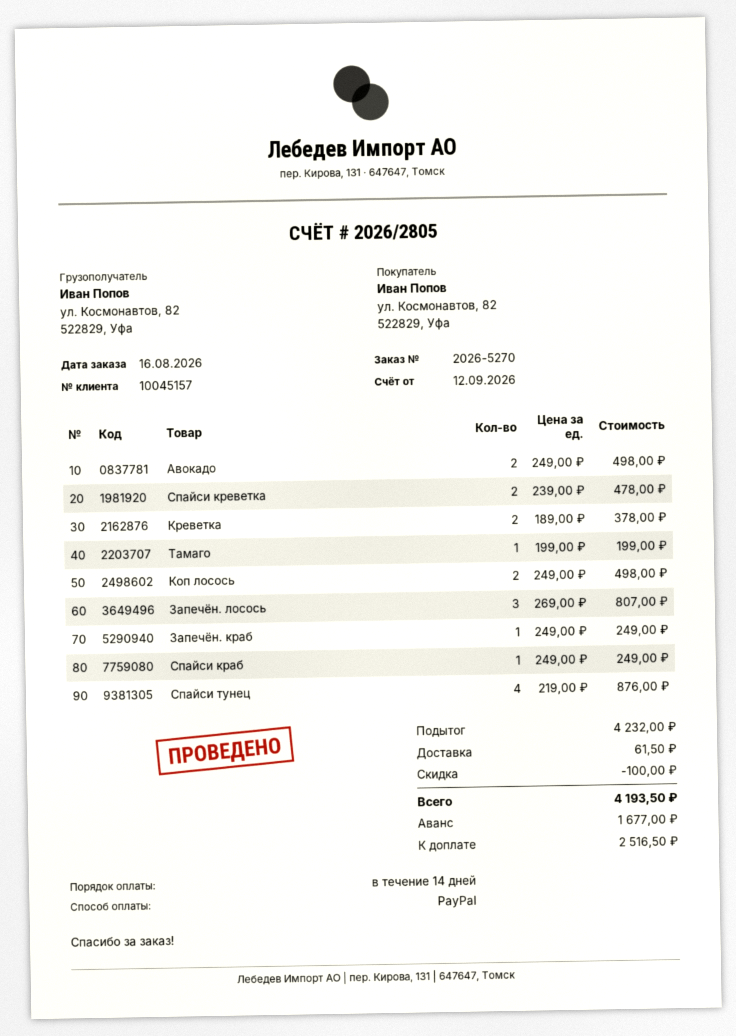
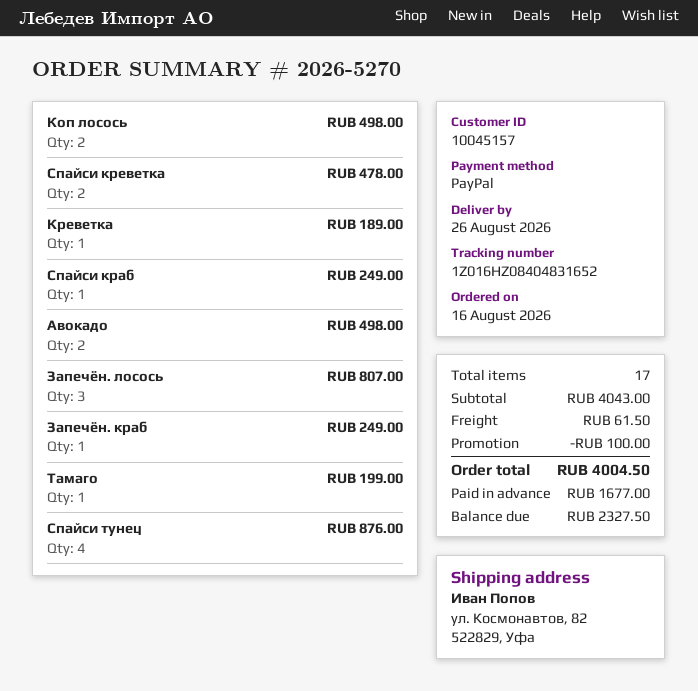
Креветка: 2 for 378.00 -> 1 for 189.00
subtotal: 4232.00 -> 4043.00
total: 4193.50 -> 4004.50
balance: 2516.50 -> 2327.50

